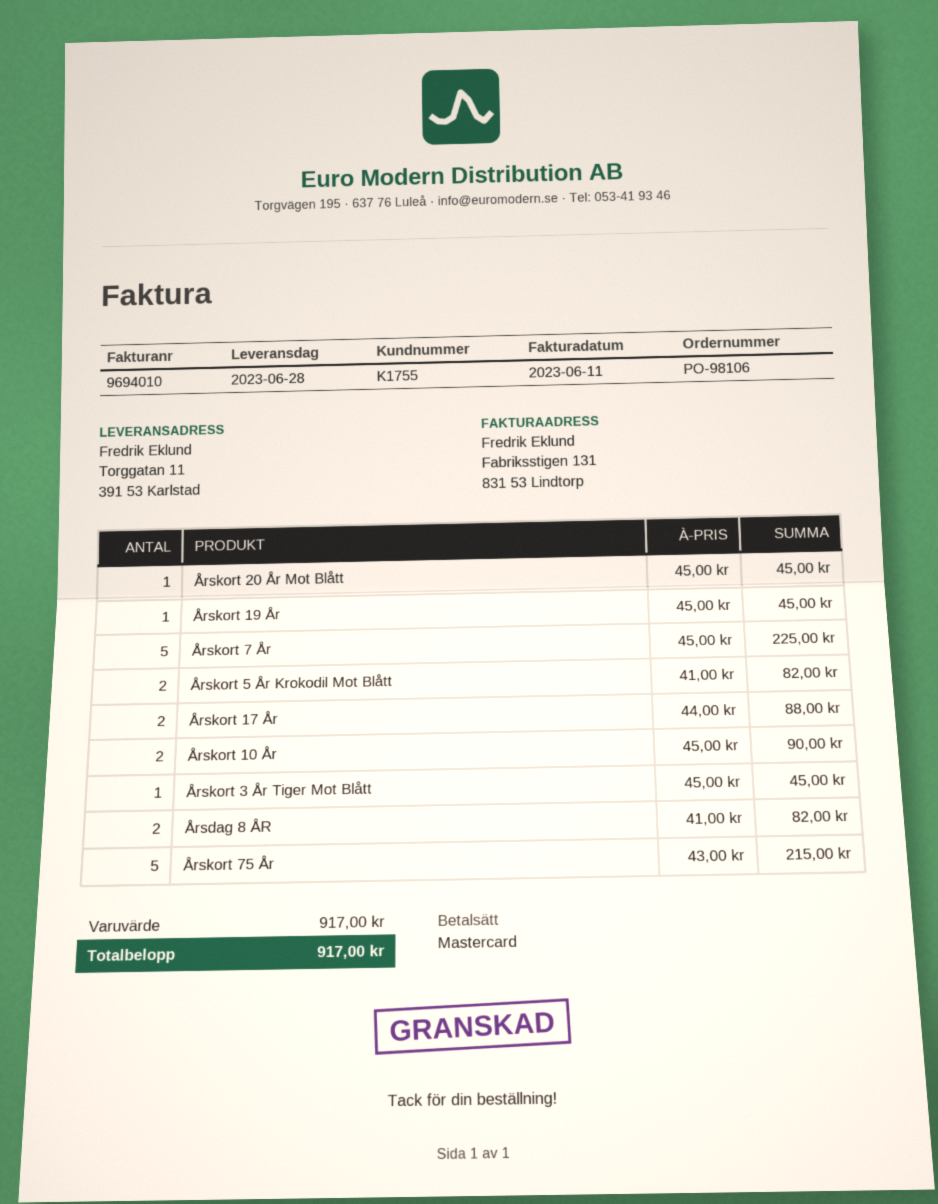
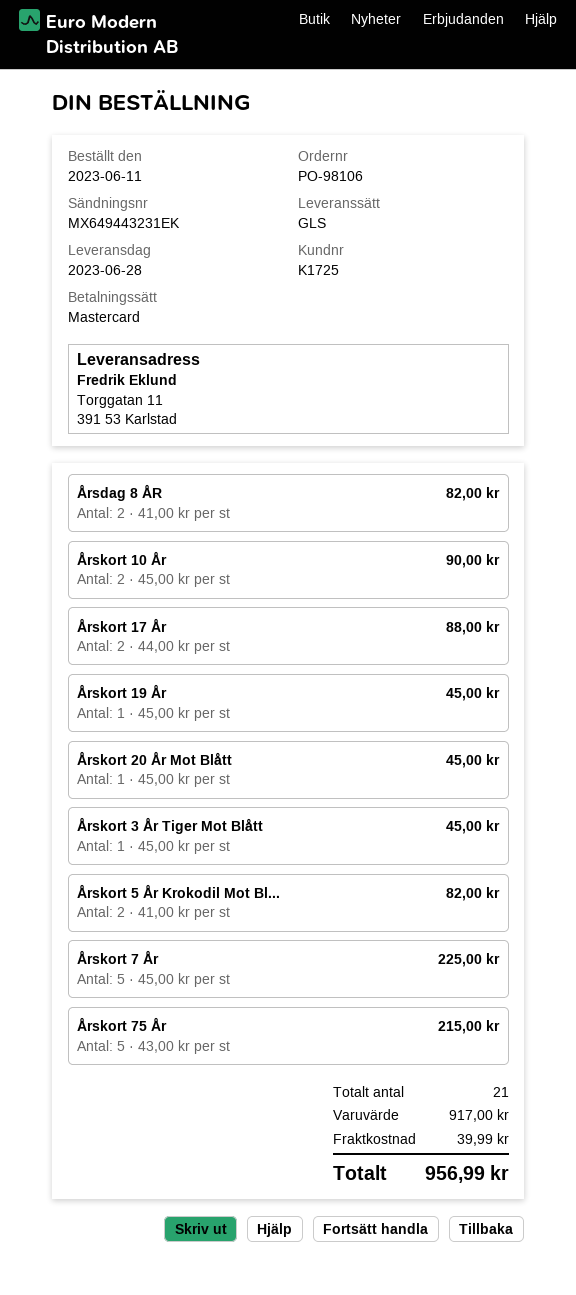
customer number: K1755 -> K1725
shipping: none -> 39.99
total: 917.00 -> 956.99

